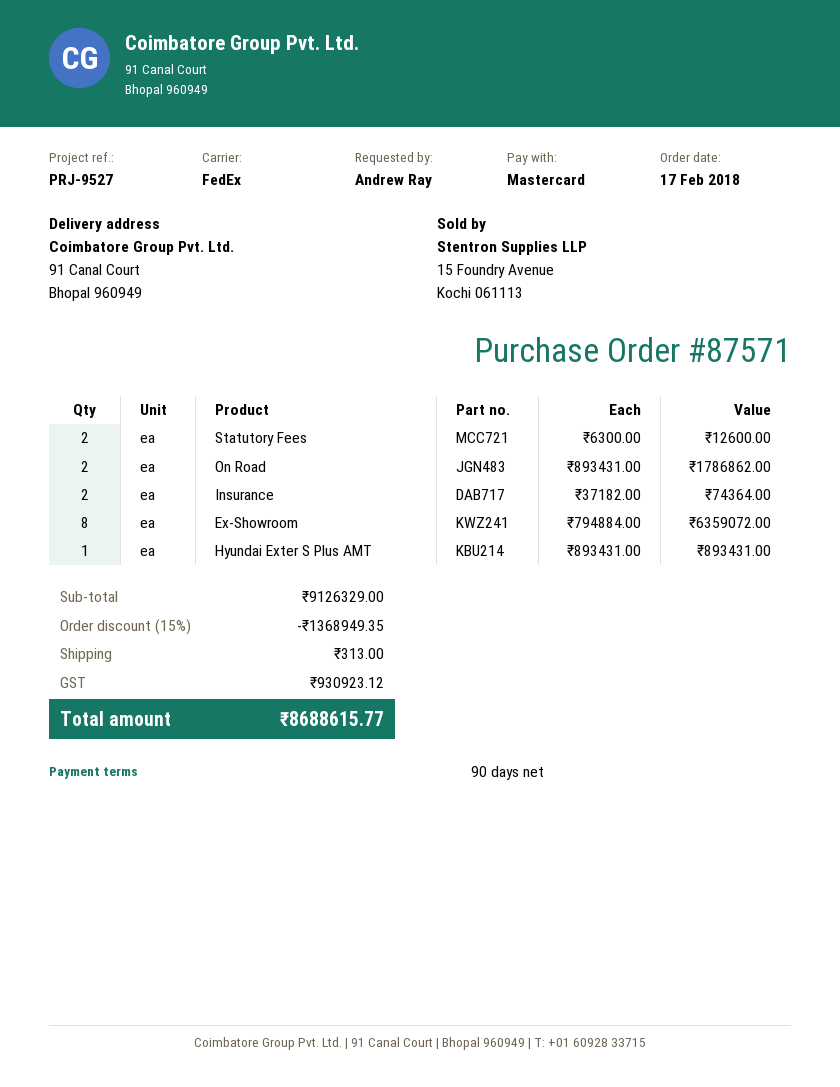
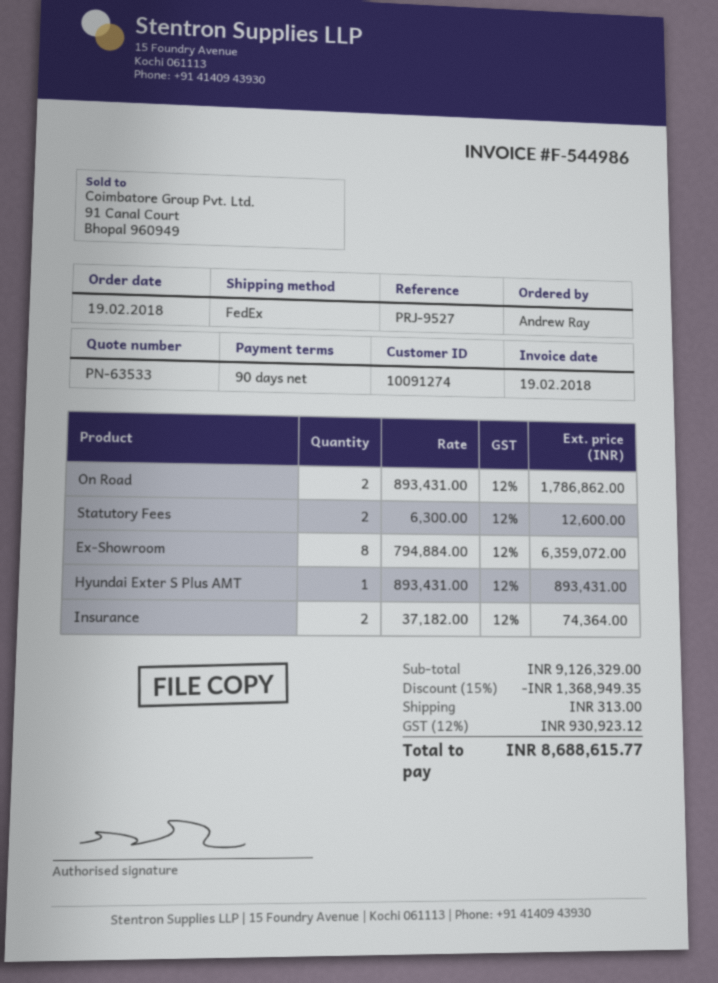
order date: 2018-02-17 -> 2018-02-19

